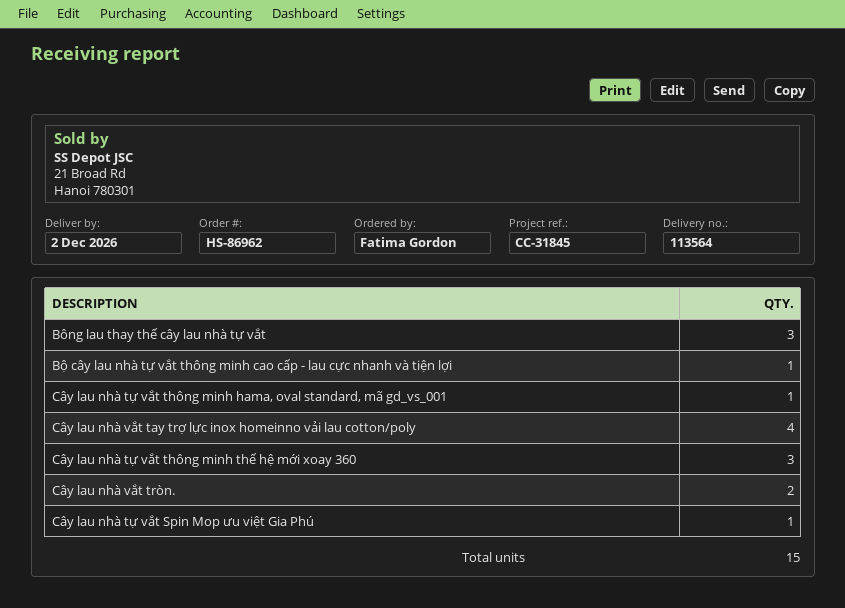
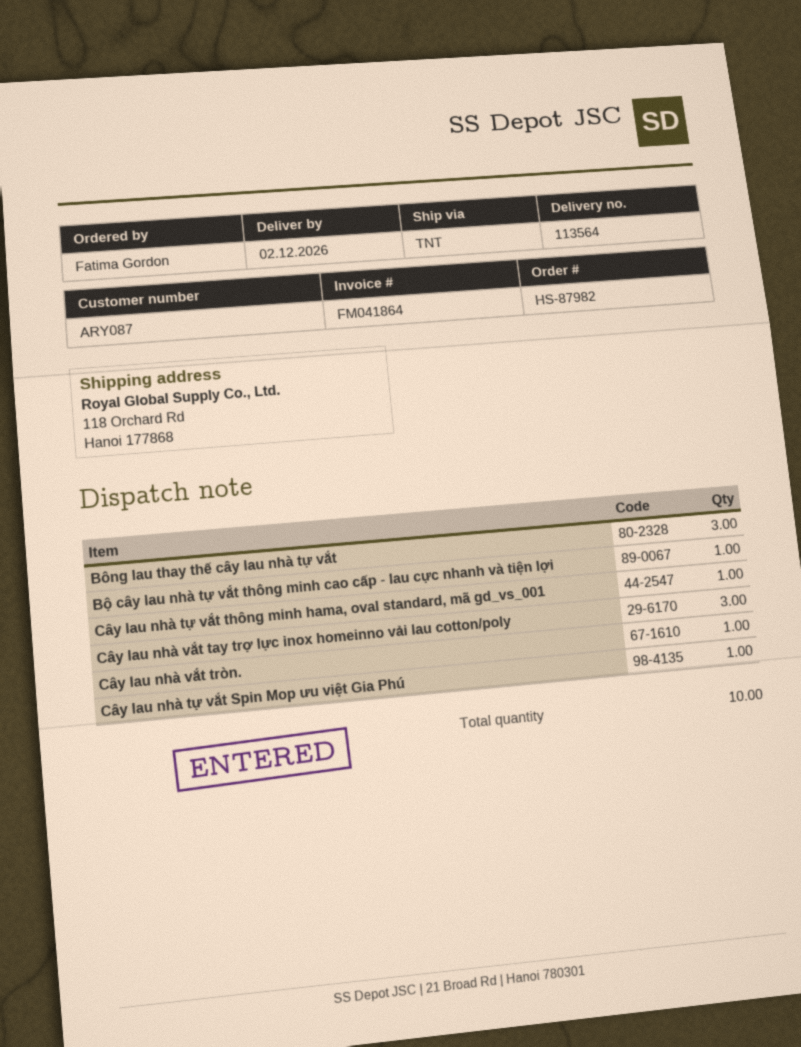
order number: HS-86962 -> HS-87982
Cây lau nhà vắt tay trợ lực inox homeinno vải lau cotton/poly: 4 -> 3
Cây lau nhà tự vắt thông minh thế hệ mới xoay 360: 3 -> none
Cây lau nhà vắt tròn.: 2 -> 1
total quantity: 15 -> 10

